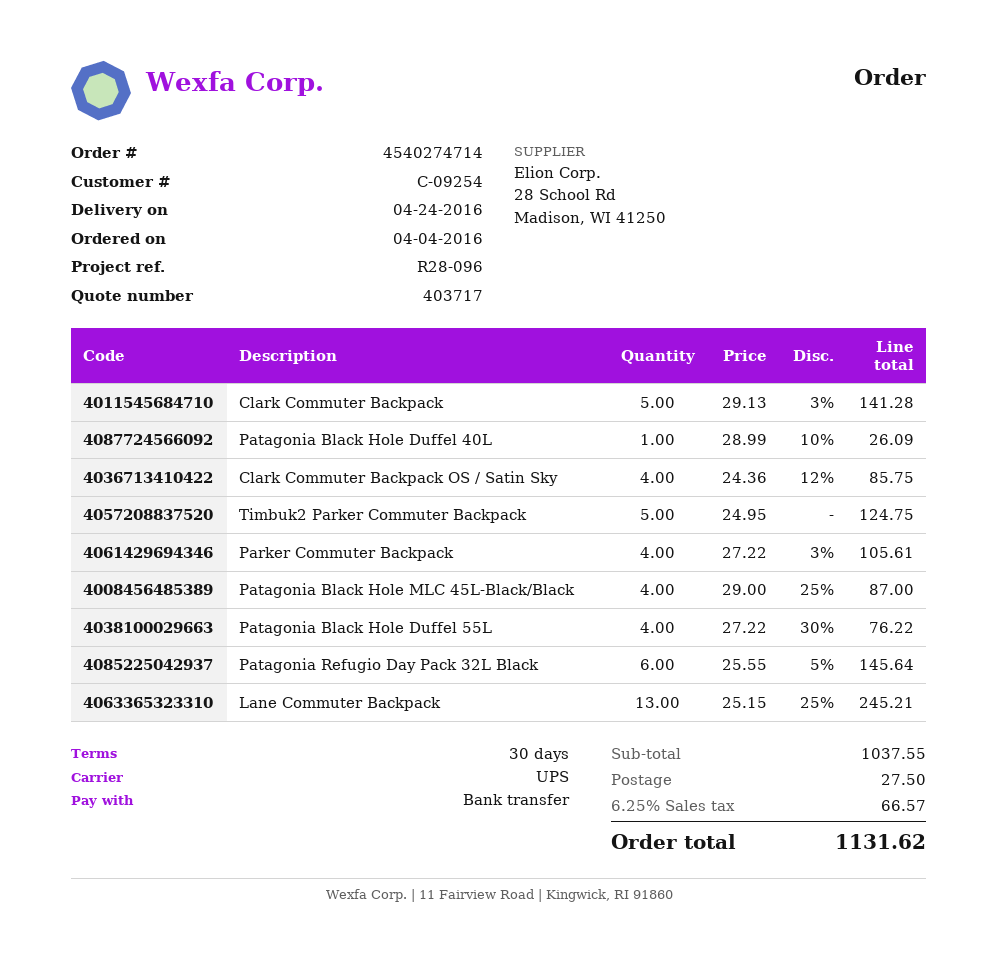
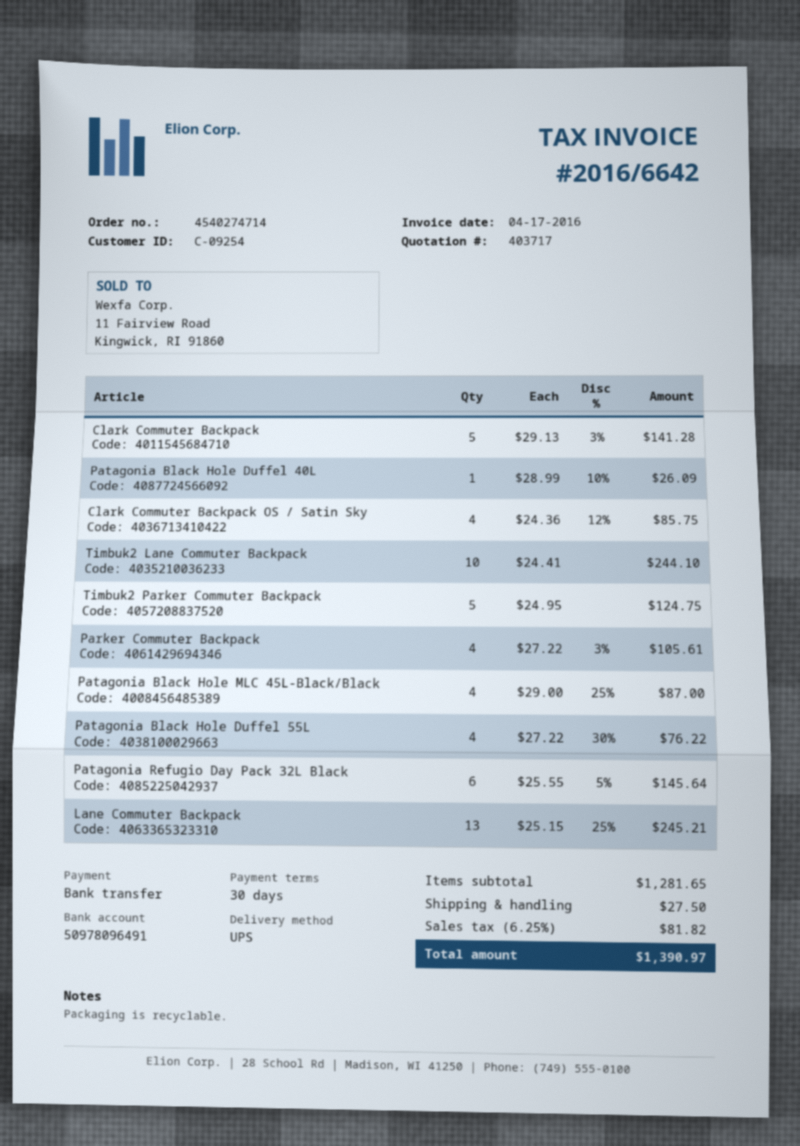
Timbuk2 Lane Commuter Backpack: none -> 10 x 24.41 = 244.10
subtotal: 1037.55 -> 1281.65
tax: 6.25% = 66.57 -> 6.25% = 81.82
total: 1131.62 -> 1390.97

